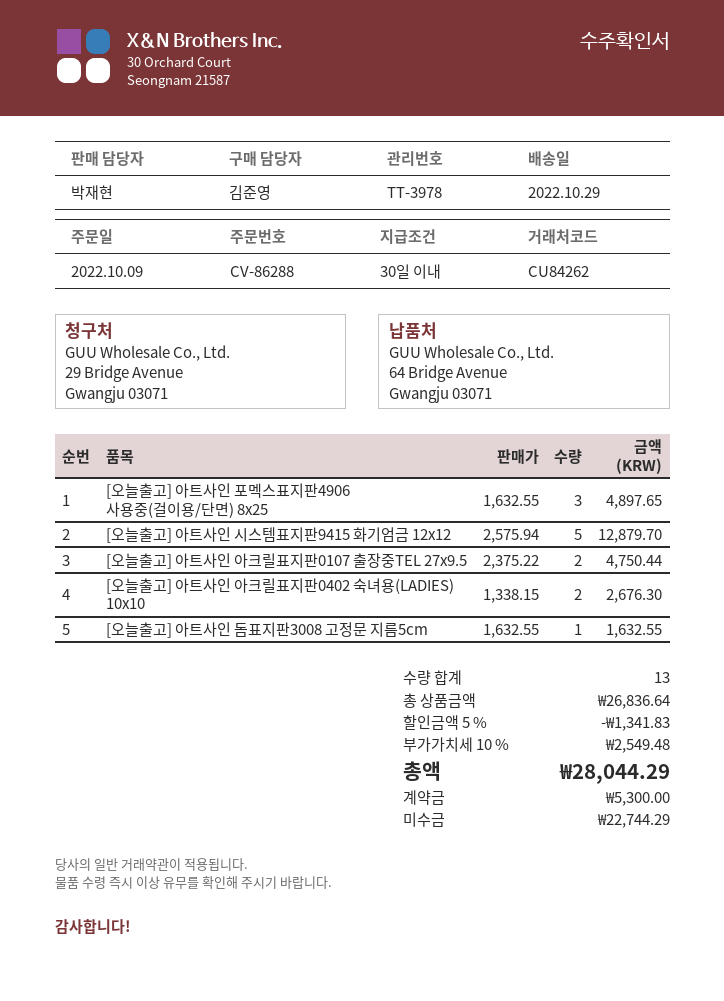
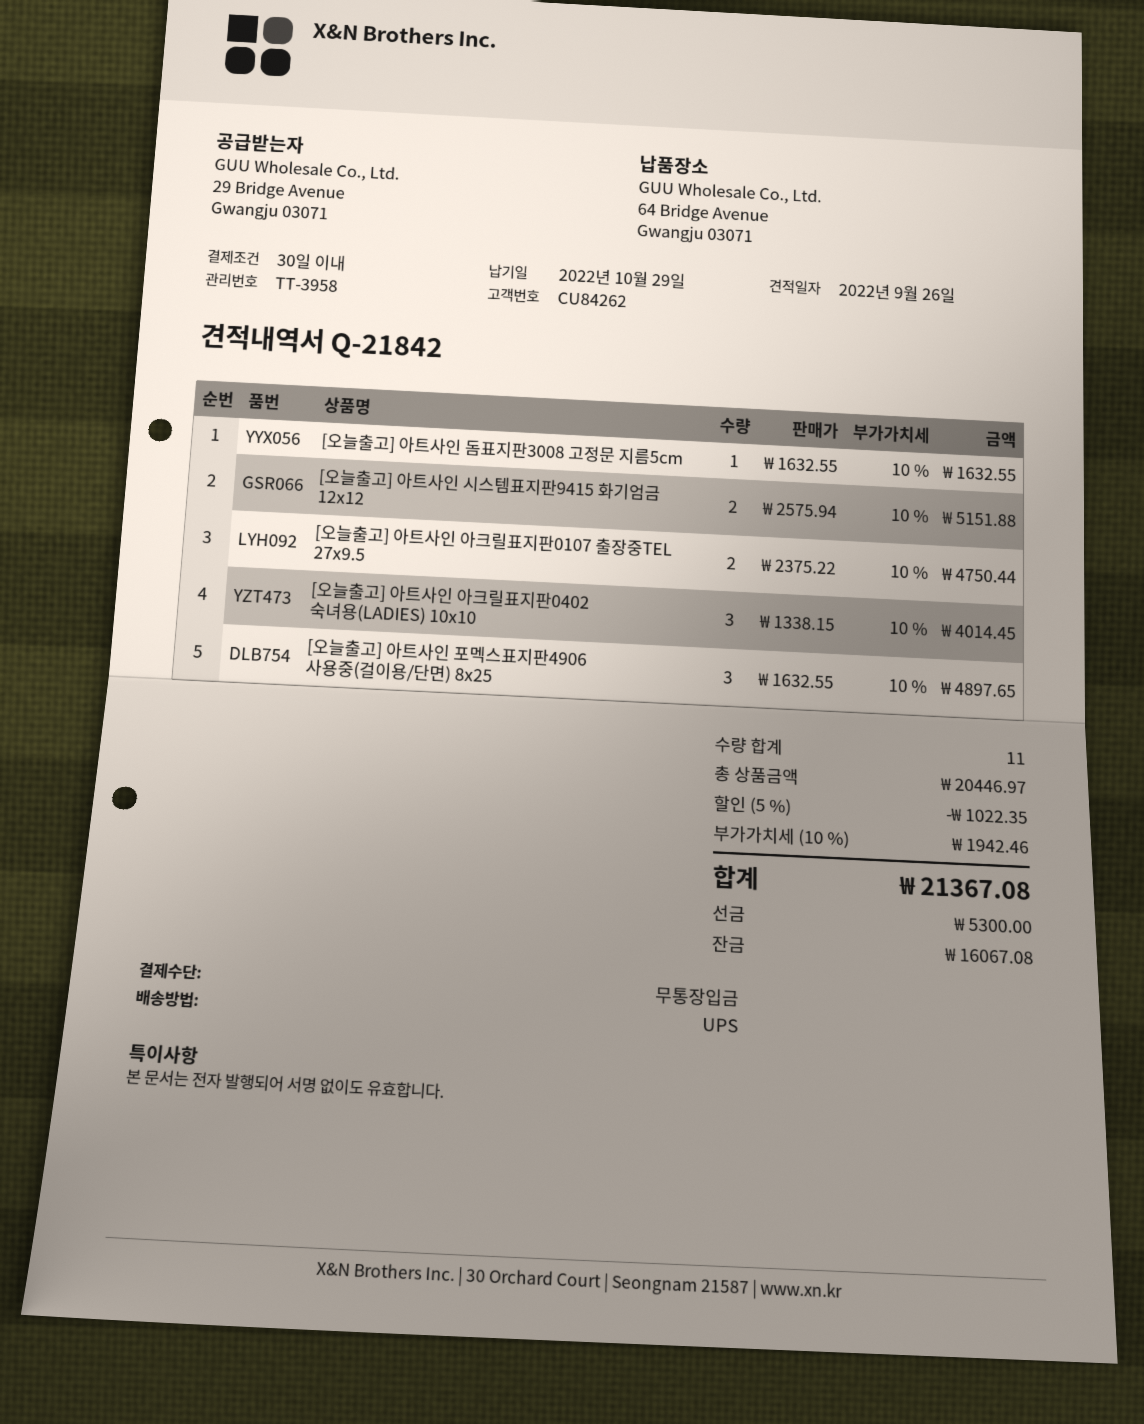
reference: TT-3978 -> TT-3958
[오늘출고] 아트사인 시스템표지판9415 화기엄금 12x12: 5 x 2575.94 = 12879.70 -> 2 x 2575.94 = 5151.88
[오늘출고] 아트사인 아크릴표지판0402 숙녀용(LADIES) 10x10: 2 x 1338.15 = 2676.30 -> 3 x 1338.15 = 4014.45
total quantity: 13 -> 11
subtotal: 26836.64 -> 20446.97
discount: 5% = 1341.83 -> 5% = 1022.35
tax: 10% = 2549.48 -> 10% = 1942.46
total: 28044.29 -> 21367.08
balance: 22744.29 -> 16067.08

